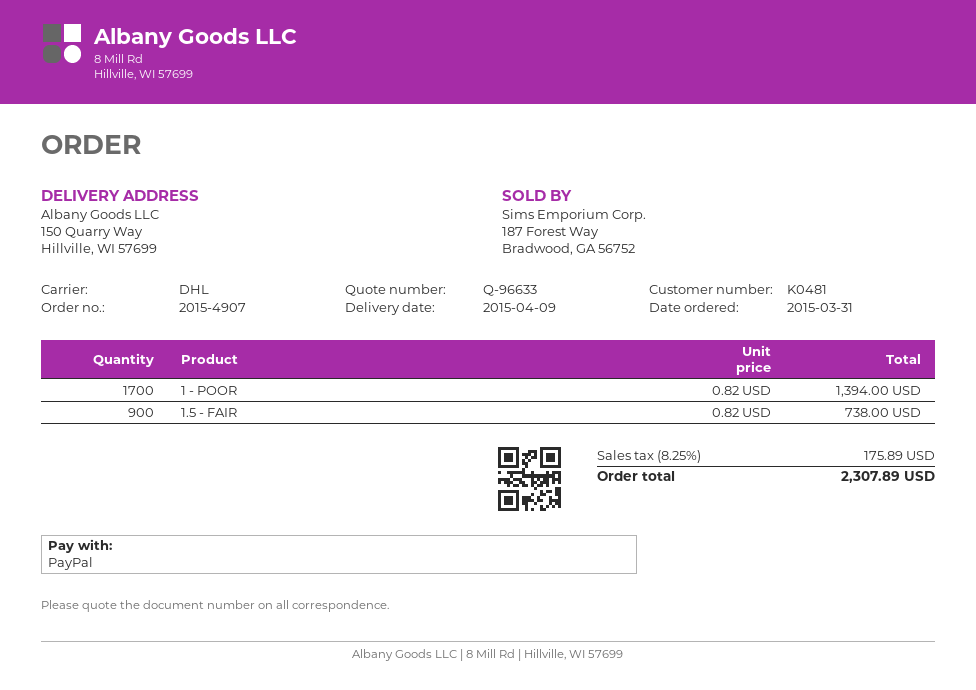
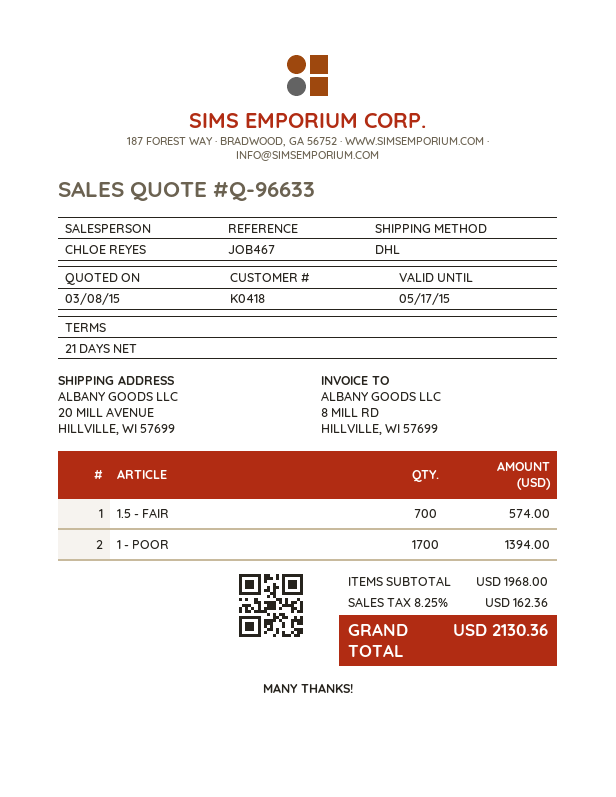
customer number: K0481 -> K0418
ship to: 150 Quarry Way, Hillville, WI 57699 -> 20 MILL AVENUE, HILLVILLE, WI 57699
1.5 - FAIR: 900 for 738.00 -> 700 for 574.00
tax: 8.25% = 175.89 -> 8.25% = 162.36
total: 2307.89 -> 2130.36

